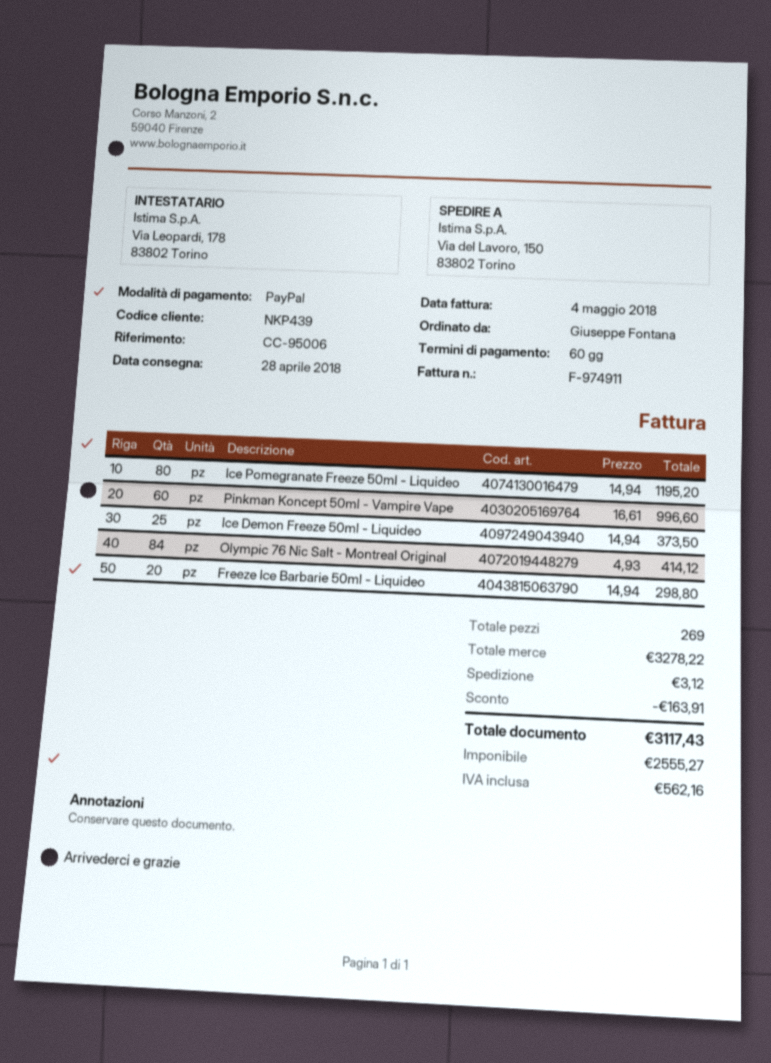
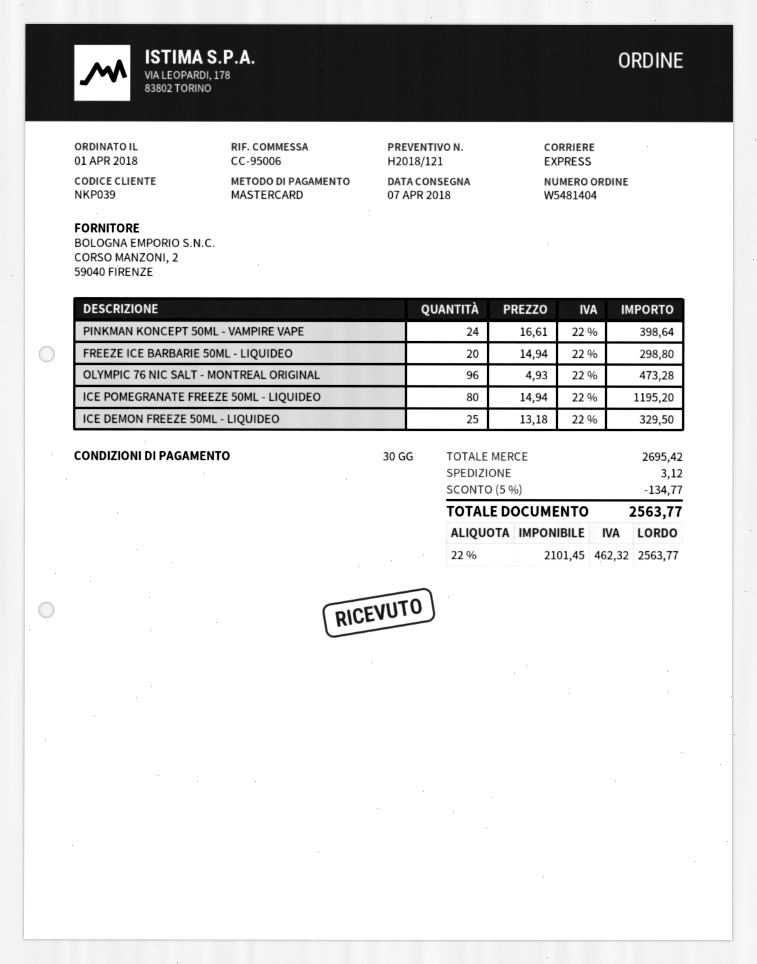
delivery date: 2018-04-28 -> 2018-04-07
payment terms: 60 days -> 30 days
customer number: NKP439 -> NKP039
payment method: PayPal -> Mastercard
Pinkman Koncept 50ml - Vampire Vape: 60 x 16.61 = 996.60 -> 24 x 16.61 = 398.64
Ice Demon Freeze 50ml - Liquideo: 25 x 14.94 = 373.50 -> 25 x 13.18 = 329.50
Olympic 76 Nic Salt - Montreal Original: 84 x 4.93 = 414.12 -> 96 x 4.93 = 473.28
subtotal: 3278.22 -> 2695.42
discount: 163.91 -> 134.77
net: 2555.27 -> 2101.45
tax: 562.16 -> 462.32
total: 3117.43 -> 2563.77

